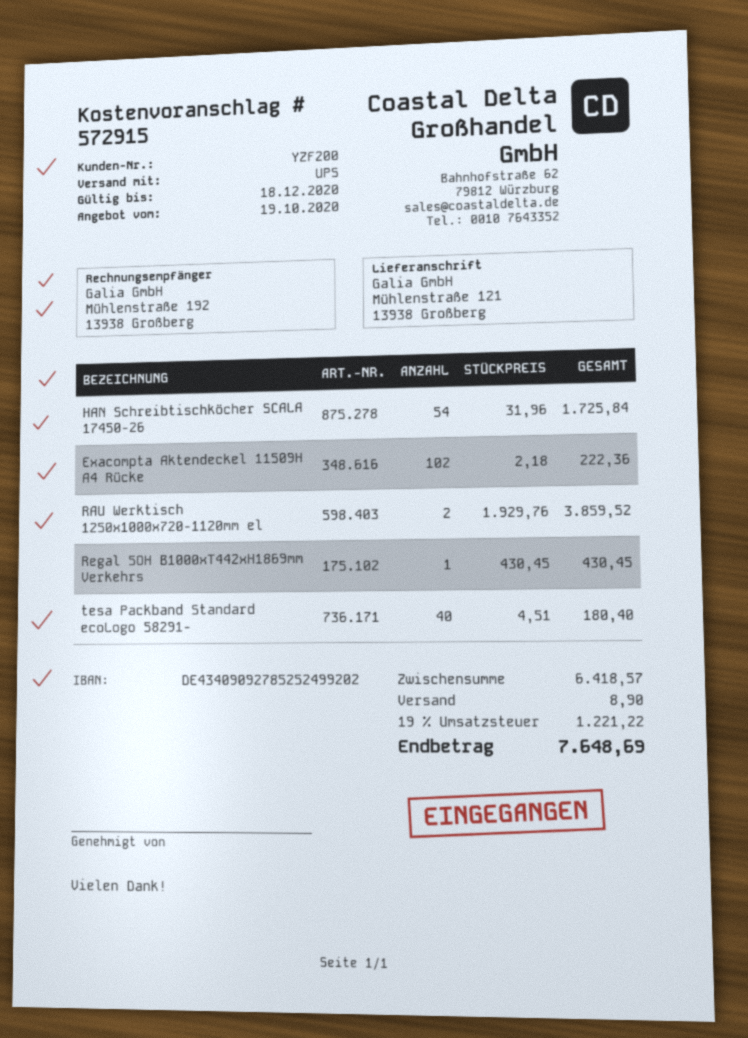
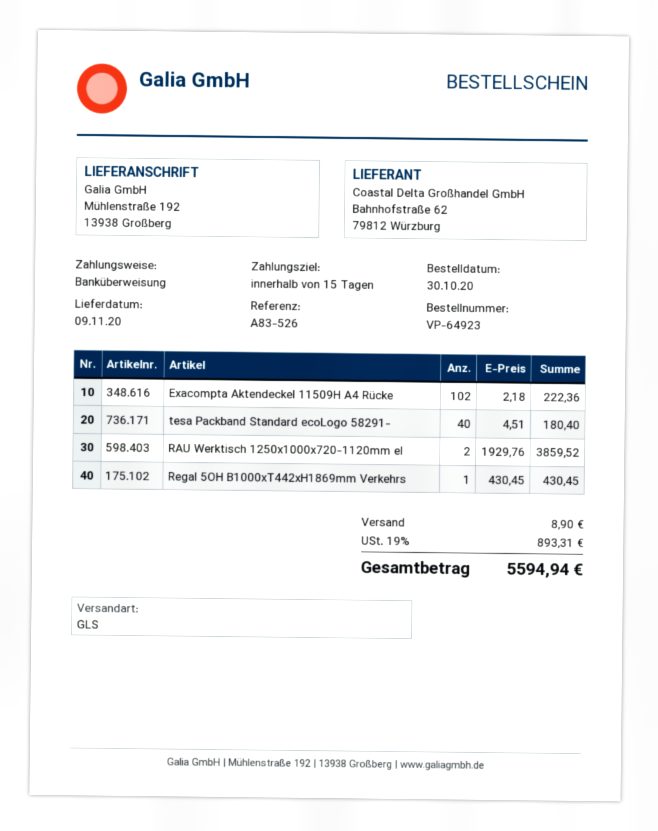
shipping method: UPS -> GLS
ship to: Mühlenstraße 121, 13938 Großberg -> Mühlenstraße 192, 13938 Großberg
HAN Schreibtischköcher SCALA 17450-26: 54 x 31.96 = 1725.84 -> none
tax: 19% = 1221.22 -> 19% = 893.31
total: 7648.69 -> 5594.94

